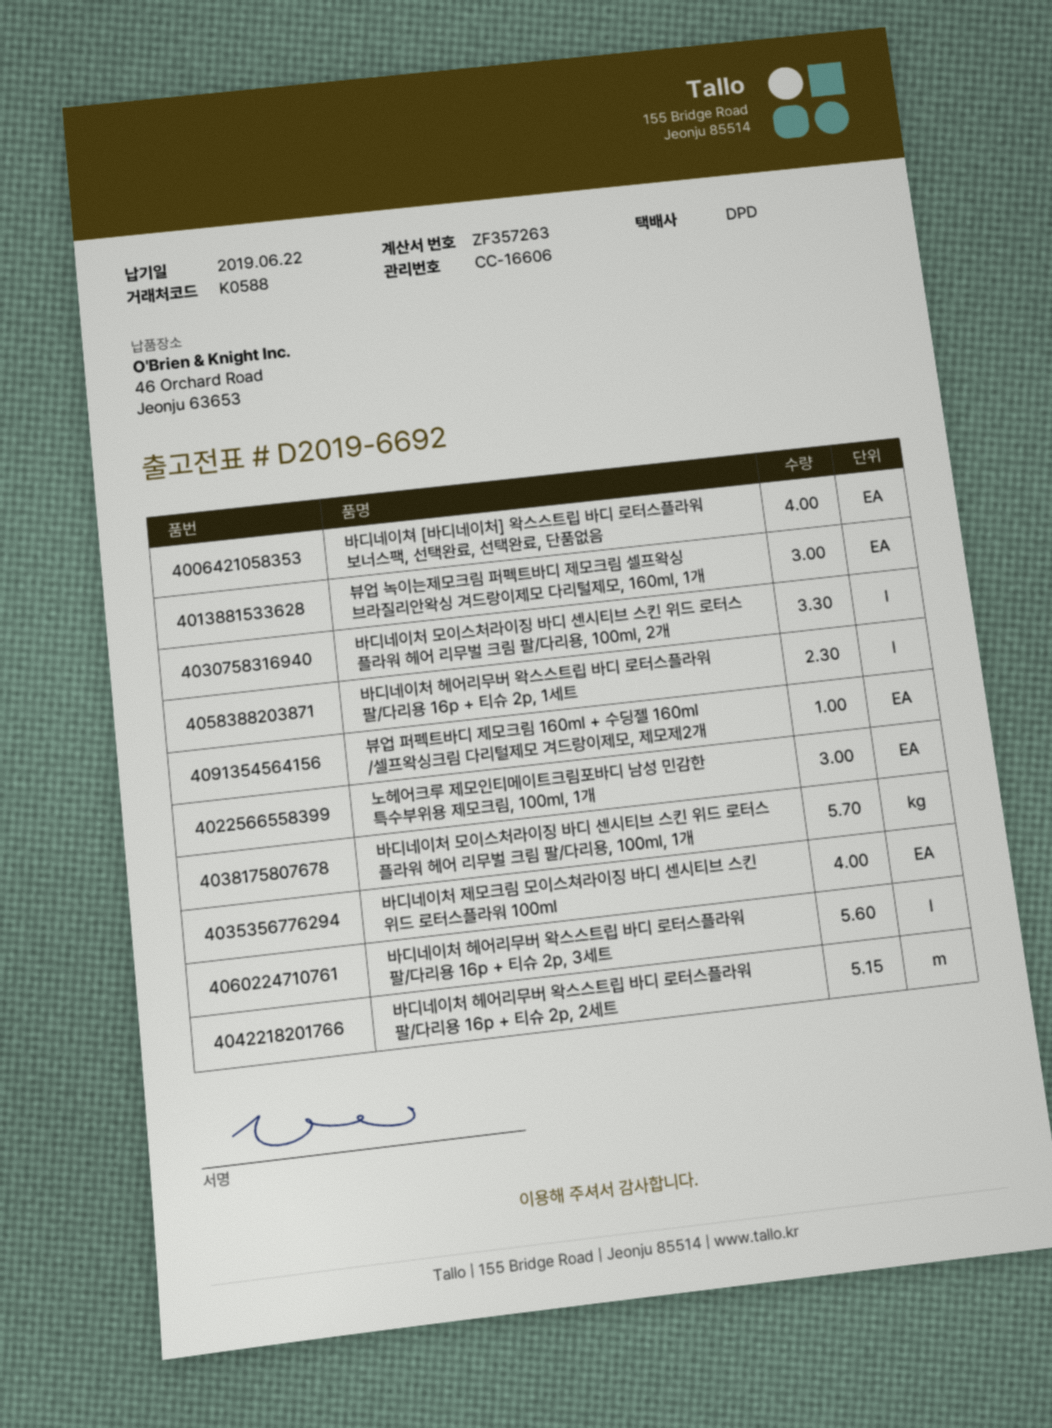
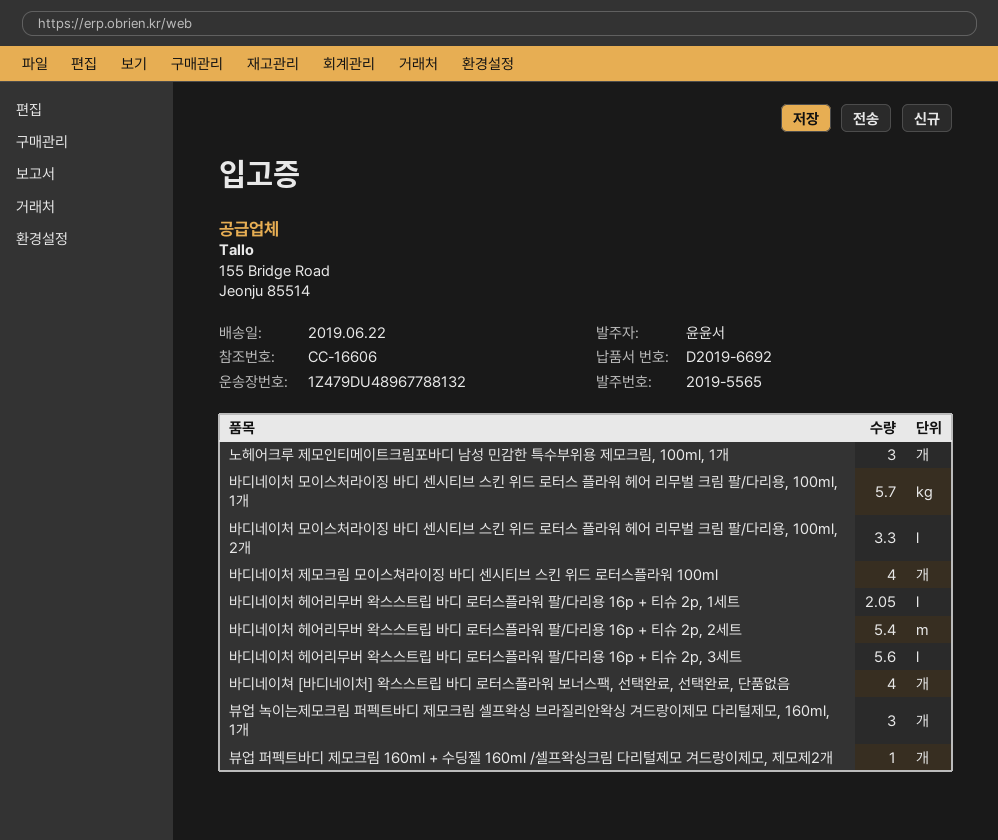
바디네이처 헤어리무버 왁스스트립 바디 로터스플라워 팔/다리용 16p + 티슈 2p, 1세트: 2.3 -> 2.05
바디네이처 헤어리무버 왁스스트립 바디 로터스플라워 팔/다리용 16p + 티슈 2p, 2세트: 5.15 -> 5.4

